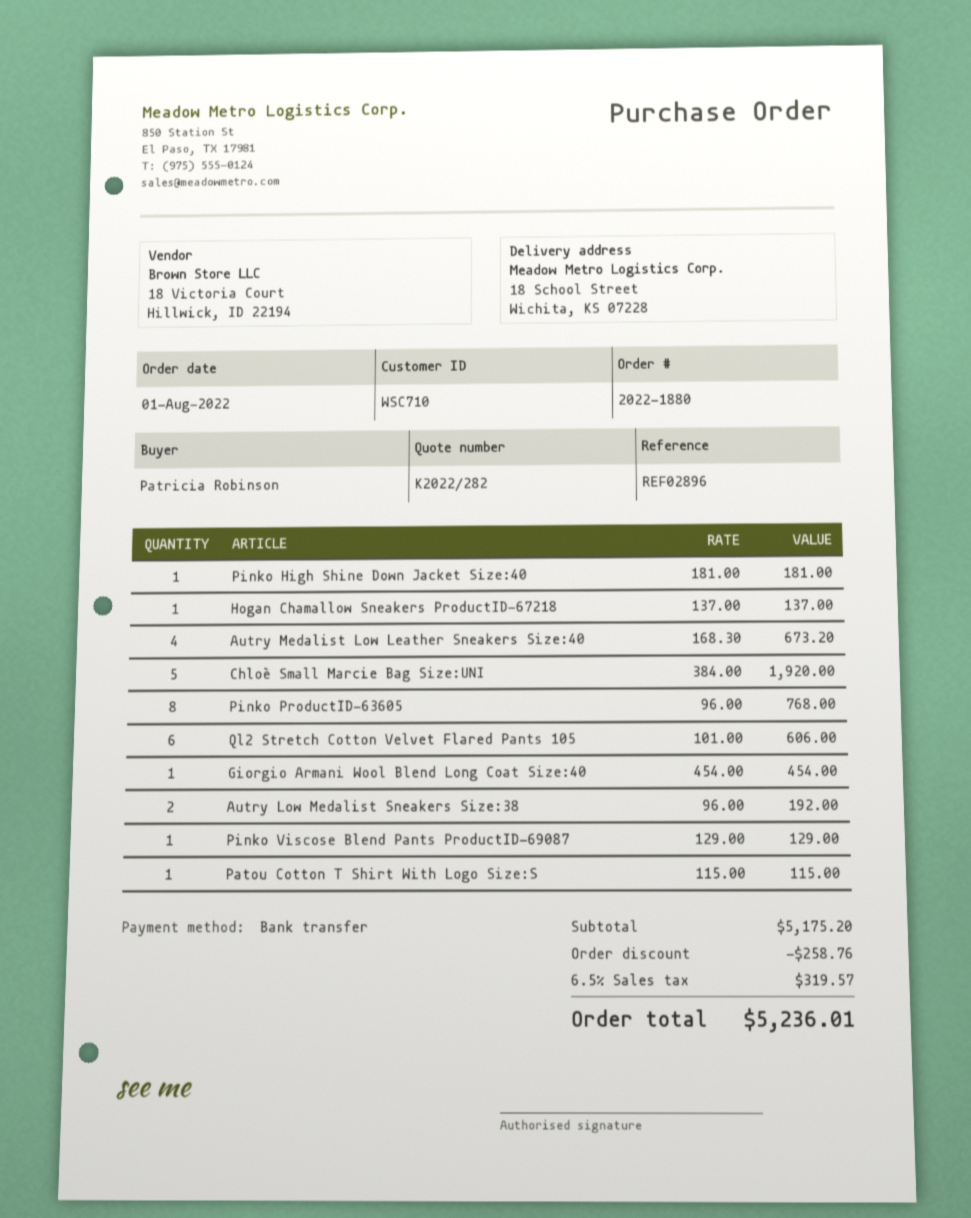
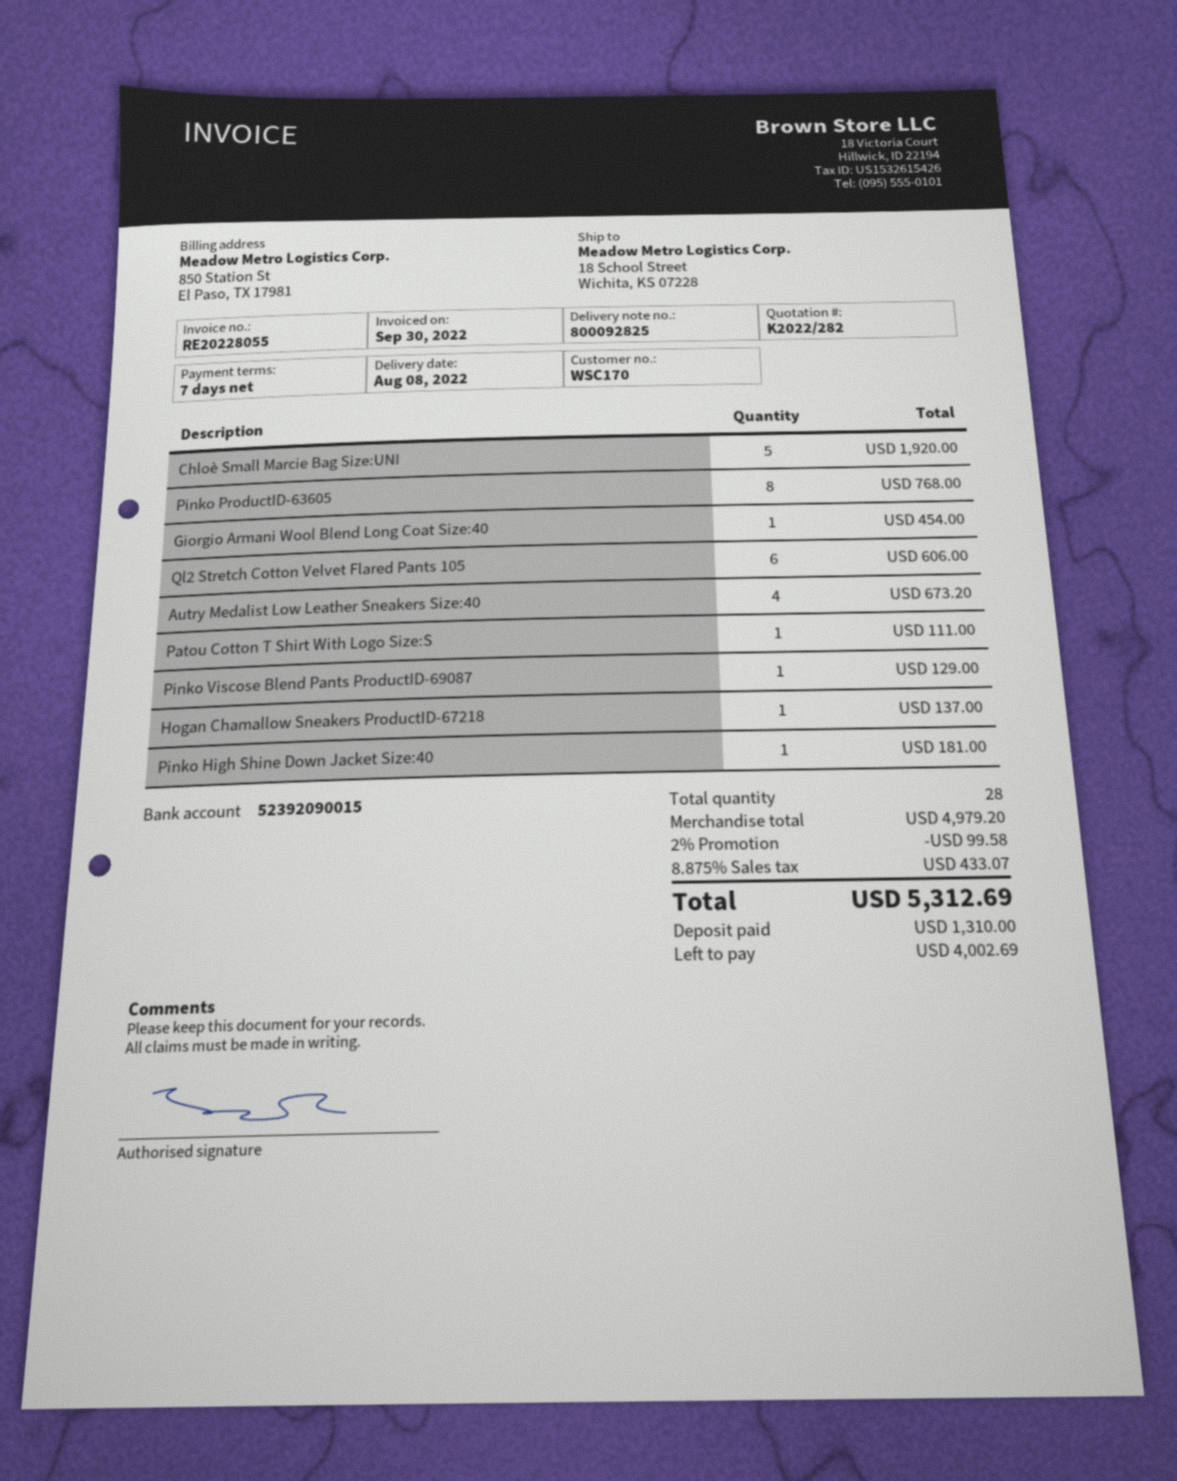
customer number: WSC710 -> WSC170
Autry Low Medalist Sneakers Size:38: 2 for 192.00 -> none
Patou Cotton T Shirt With Logo Size:S: 1 for 115.00 -> 1 for 111.00
subtotal: 5175.20 -> 4979.20
discount: 258.76 -> 99.58
tax: 6.5% = 319.57 -> 8.875% = 433.07
total: 5236.01 -> 5312.69

